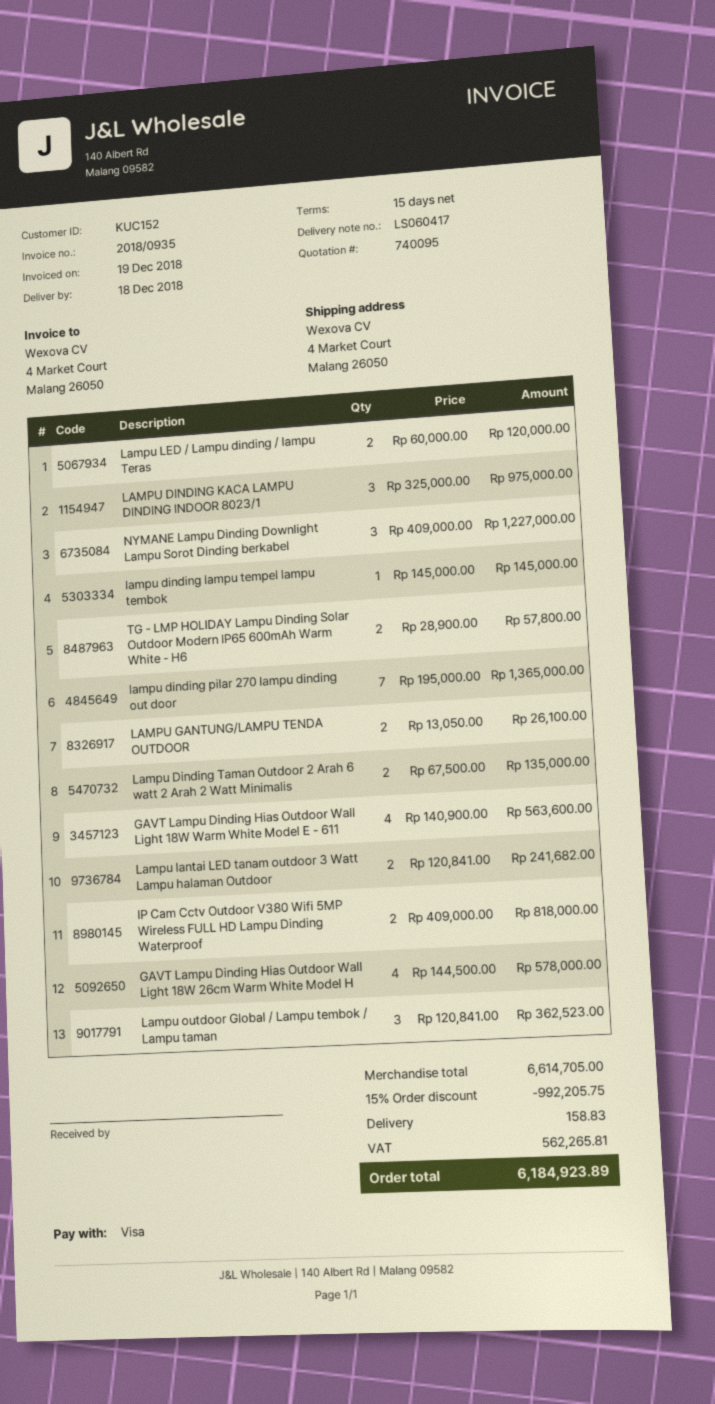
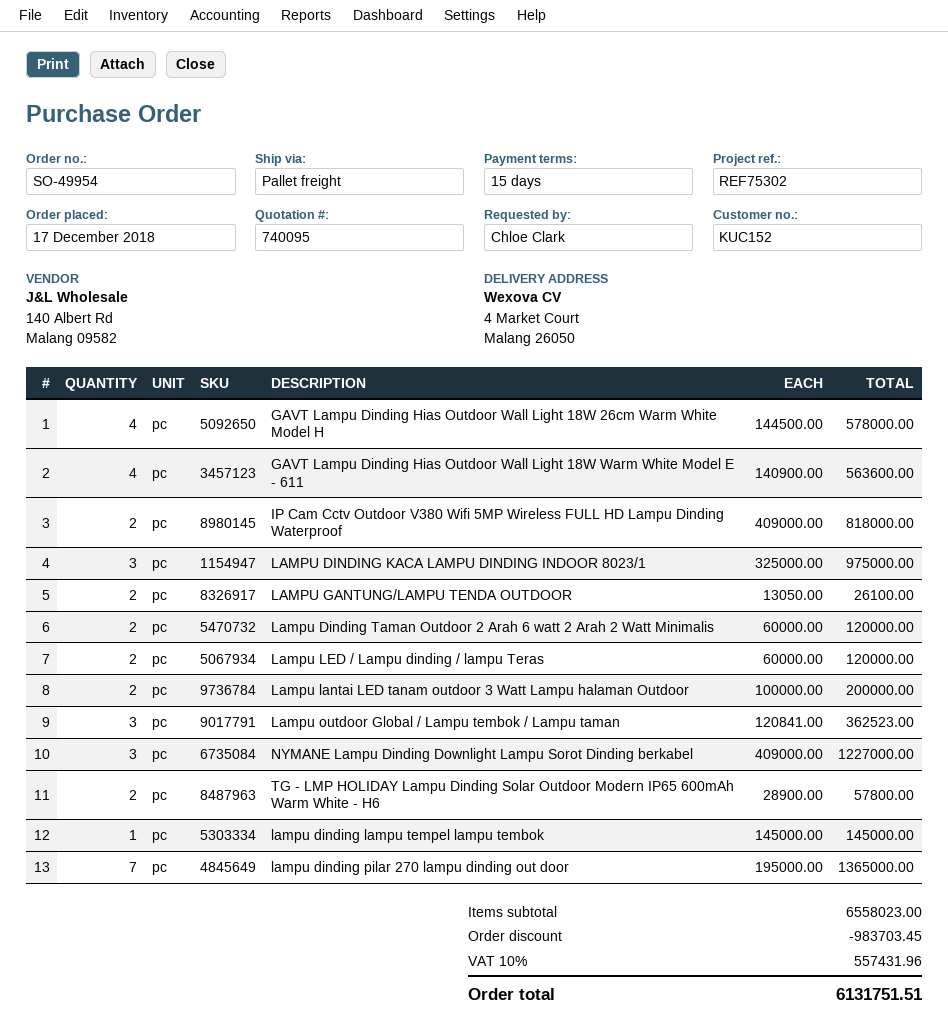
Lampu Dinding Taman Outdoor 2 Arah 6 watt 2 Arah 2 Watt Minimalis: 2 x 67500.00 = 135000.00 -> 2 x 60000.00 = 120000.00
Lampu lantai LED tanam outdoor 3 Watt Lampu halaman Outdoor: 2 x 120841.00 = 241682.00 -> 2 x 100000.00 = 200000.00
subtotal: 6614705.00 -> 6558023.00
discount: 992205.75 -> 983703.45
shipping: 158.83 -> none
tax: 562265.81 -> 557431.96
total: 6184923.89 -> 6131751.51

